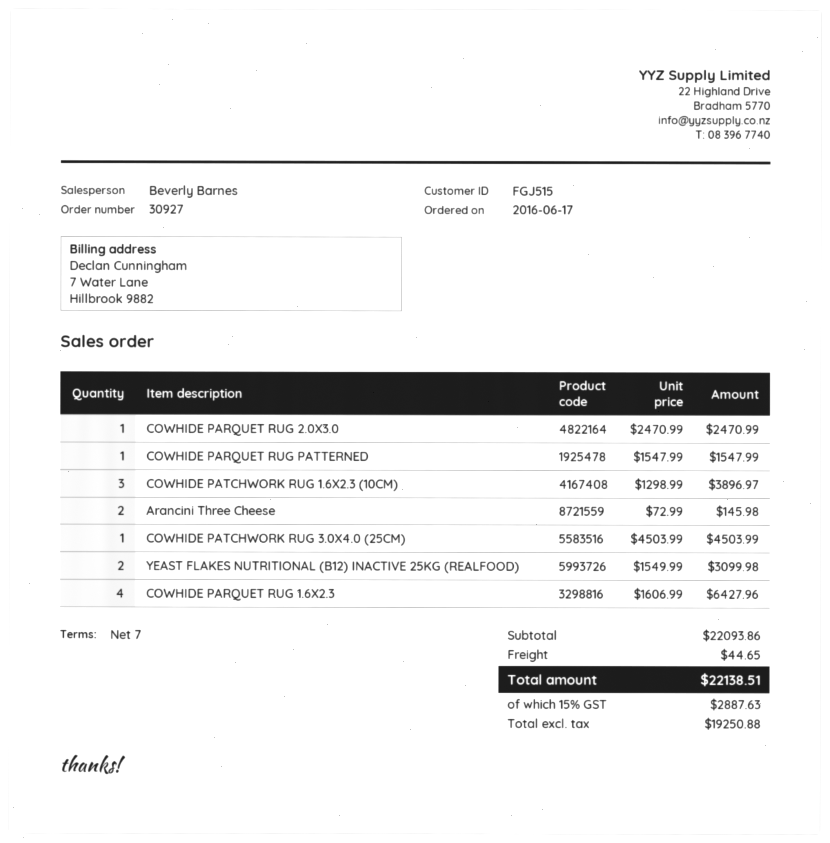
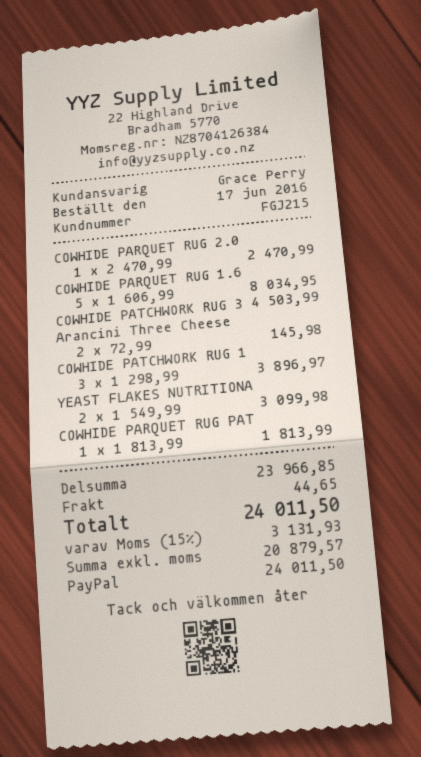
customer number: FGJ515 -> FGJ215
sales rep: Beverly Barnes -> Grace Perry
COWHIDE PARQUET RUG PATTERNED: 1 x 1547.99 = 1547.99 -> 1 x 1813.99 = 1813.99
COWHIDE PARQUET RUG 1.6X2.3: 4 x 1606.99 = 6427.96 -> 5 x 1606.99 = 8034.95
subtotal: 22093.86 -> 23966.85
net: 19250.88 -> 20879.57
tax: 15% = 2887.63 -> 15% = 3131.93
total: 22138.51 -> 24011.50

